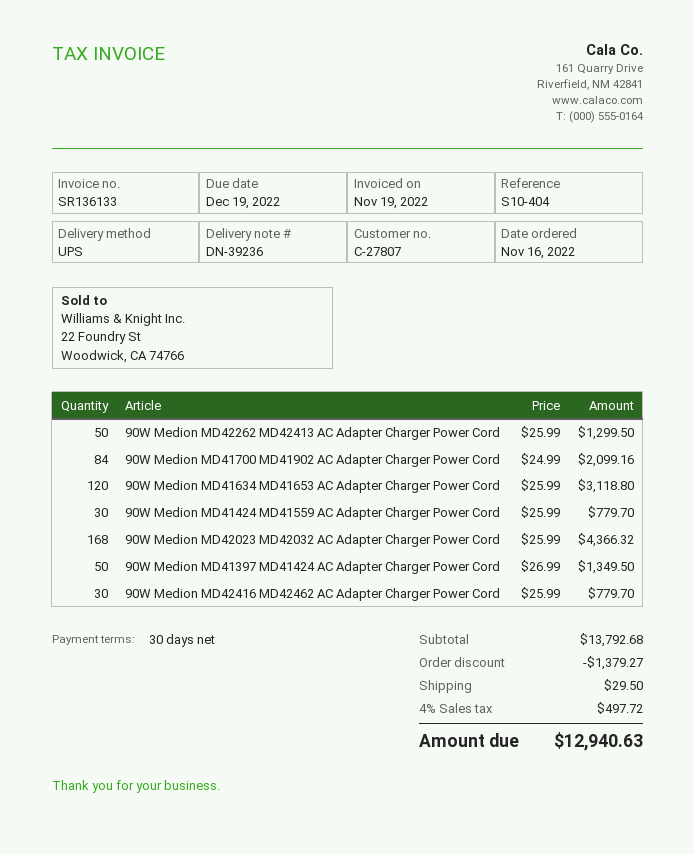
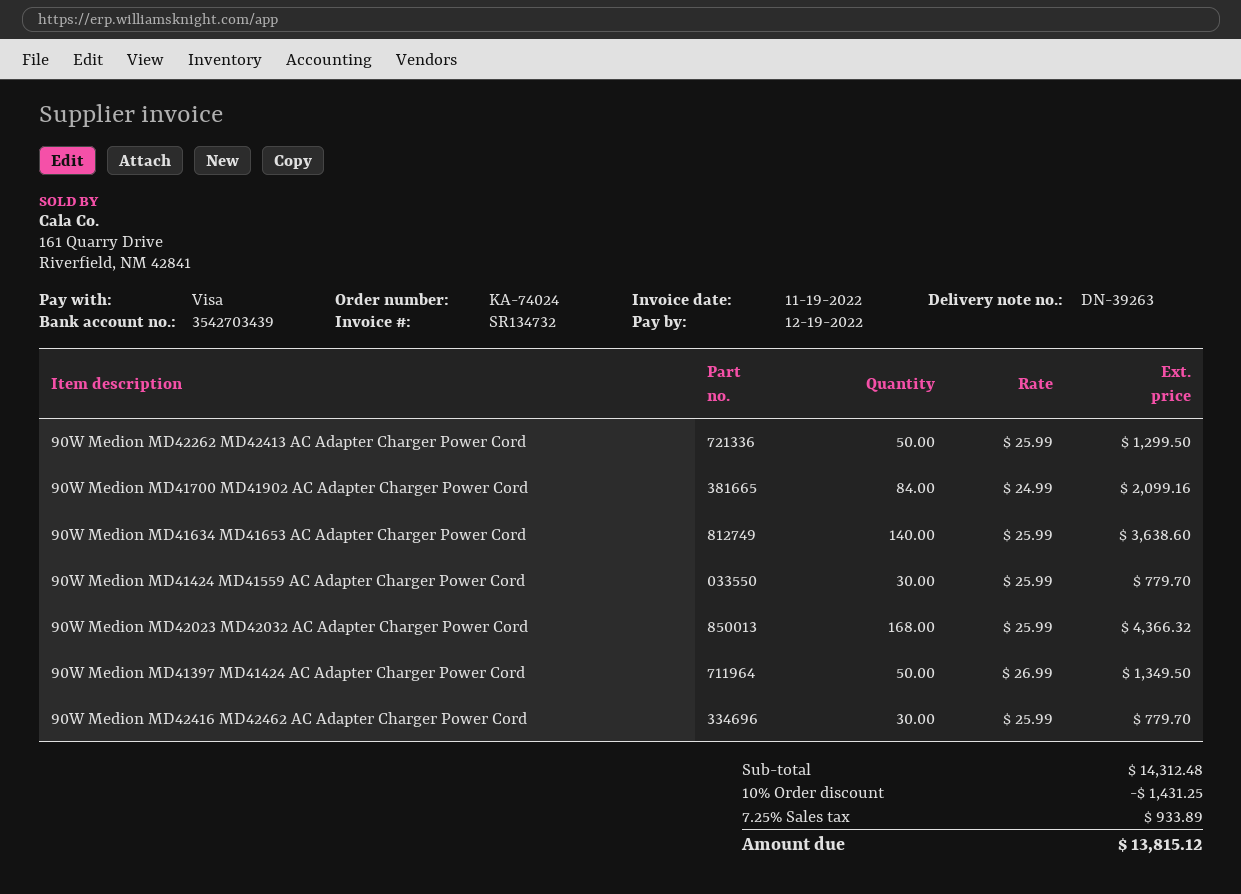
delivery note number: DN-39236 -> DN-39263
invoice number: SR136133 -> SR134732
90W Medion MD41634 MD41653 AC Adapter Charger Power Cord: 120 x 25.99 = 3118.80 -> 140 x 25.99 = 3638.60
subtotal: 13792.68 -> 14312.48
discount: 1379.27 -> 1431.25
shipping: 29.50 -> none
tax: 4% = 497.72 -> 7.25% = 933.89
total: 12940.63 -> 13815.12

